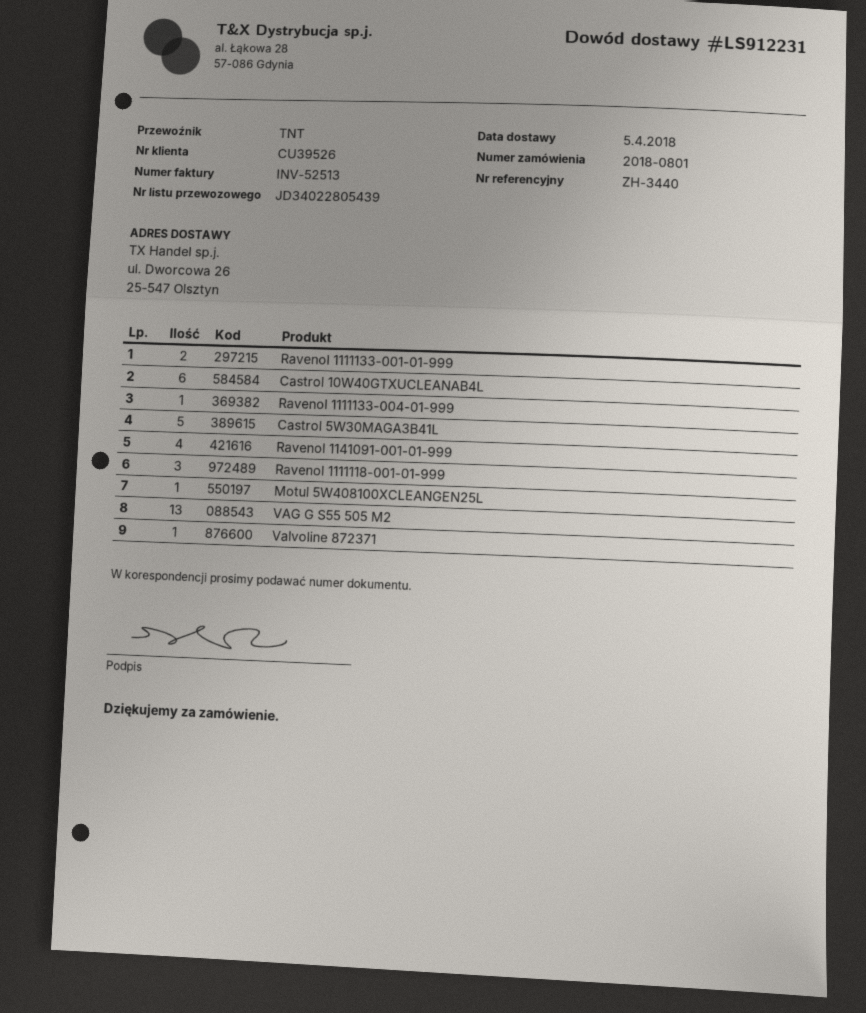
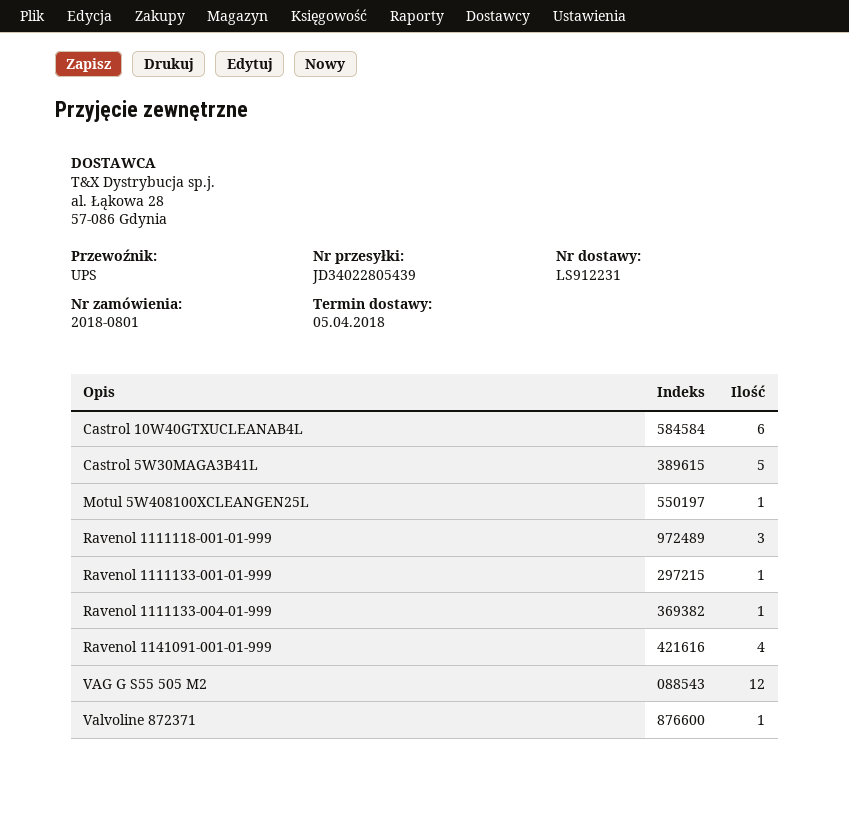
shipping method: TNT -> UPS
Ravenol 1111133-001-01-999: 2 -> 1
VAG G S55 505 M2: 13 -> 12

